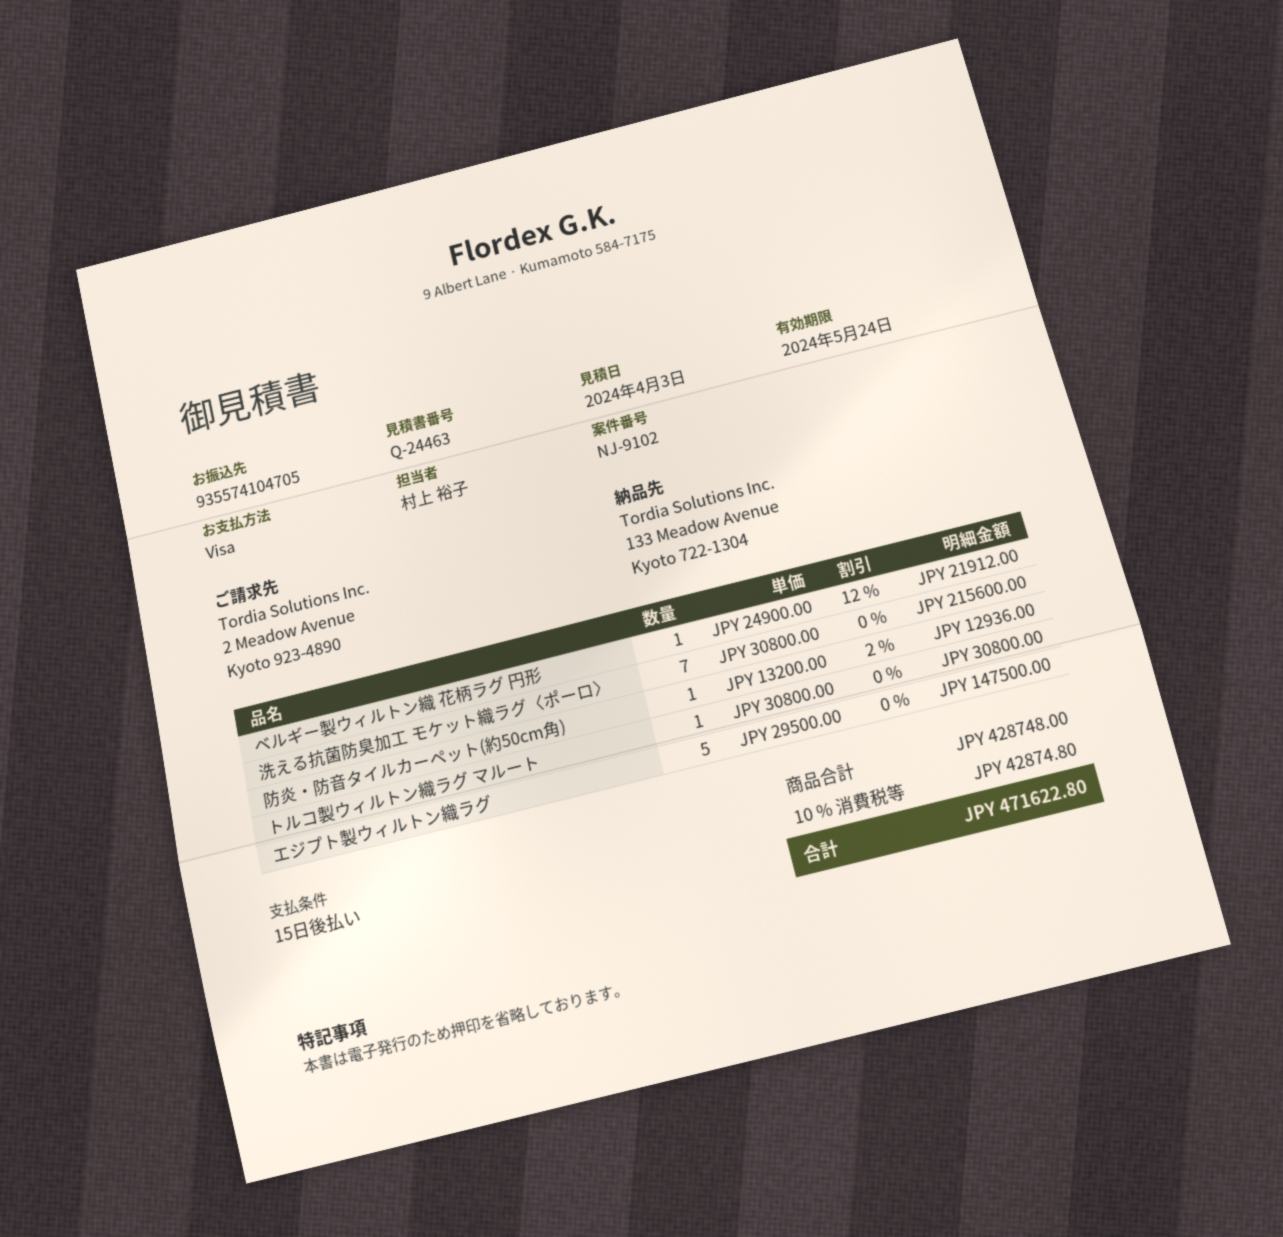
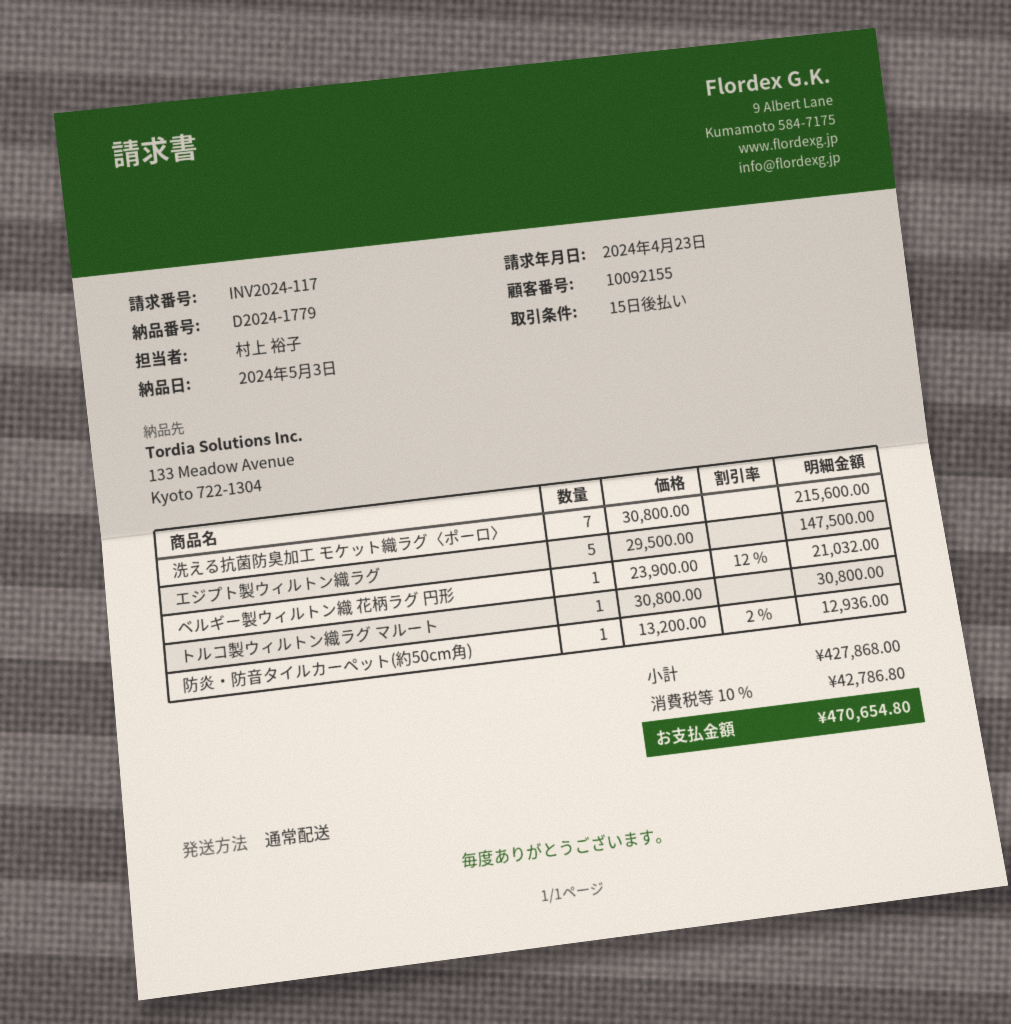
ベルギー製ウィルトン織 花柄ラグ 円形: 1 x 24900.00 - 12% = 21912.00 -> 1 x 23900.00 - 12% = 21032.00
subtotal: 428748.00 -> 427868.00
tax: 10% = 42874.80 -> 10% = 42786.80
total: 471622.80 -> 470654.80

